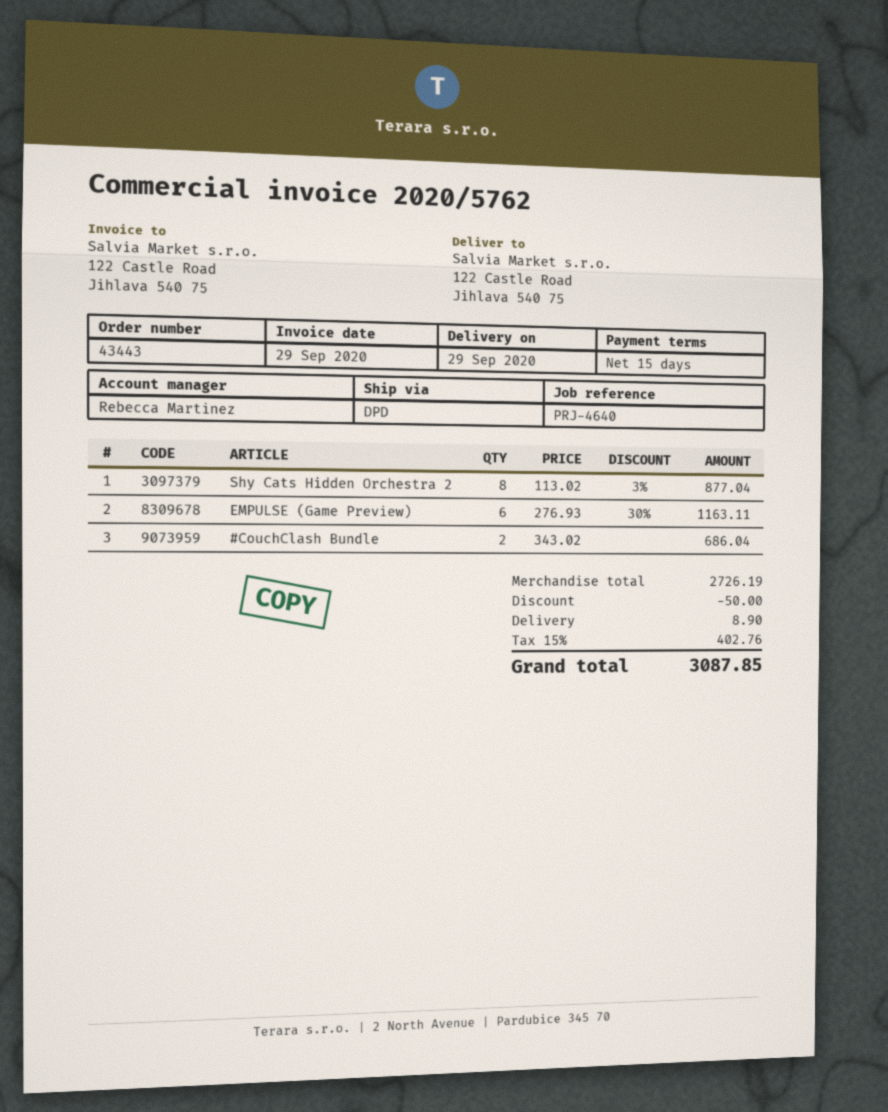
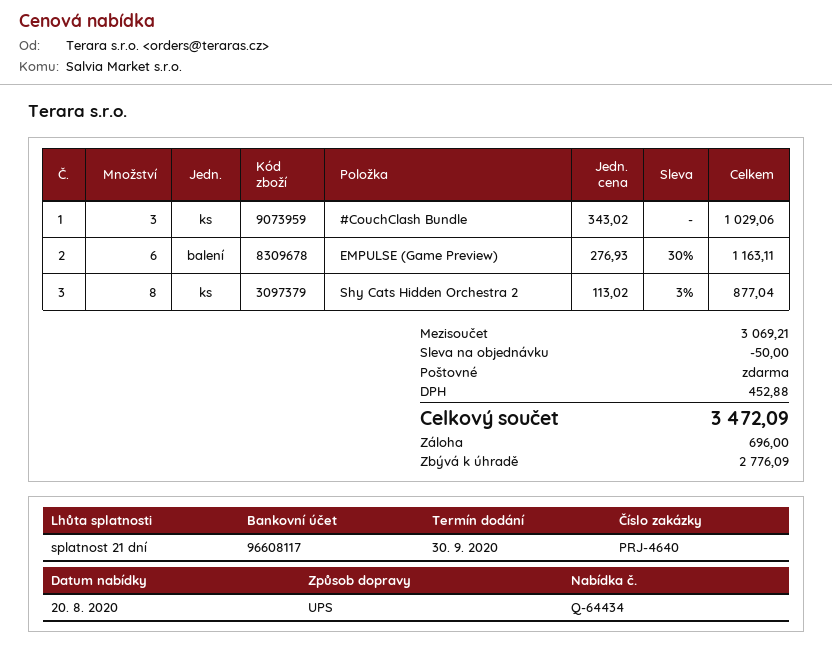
delivery date: 2020-09-29 -> 2020-09-30
payment terms: 15 days -> 21 days
shipping method: DPD -> UPS
#CouchClash Bundle: 2 x 343.02 = 686.04 -> 3 x 343.02 = 1029.06
subtotal: 2726.19 -> 3069.21
shipping: 8.90 -> 0.00
tax: 402.76 -> 452.88
total: 3087.85 -> 3472.09

